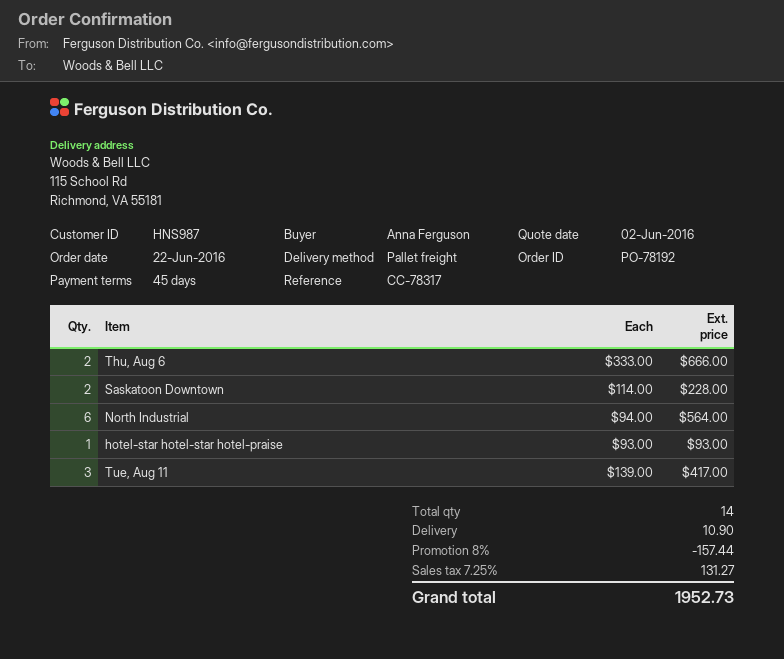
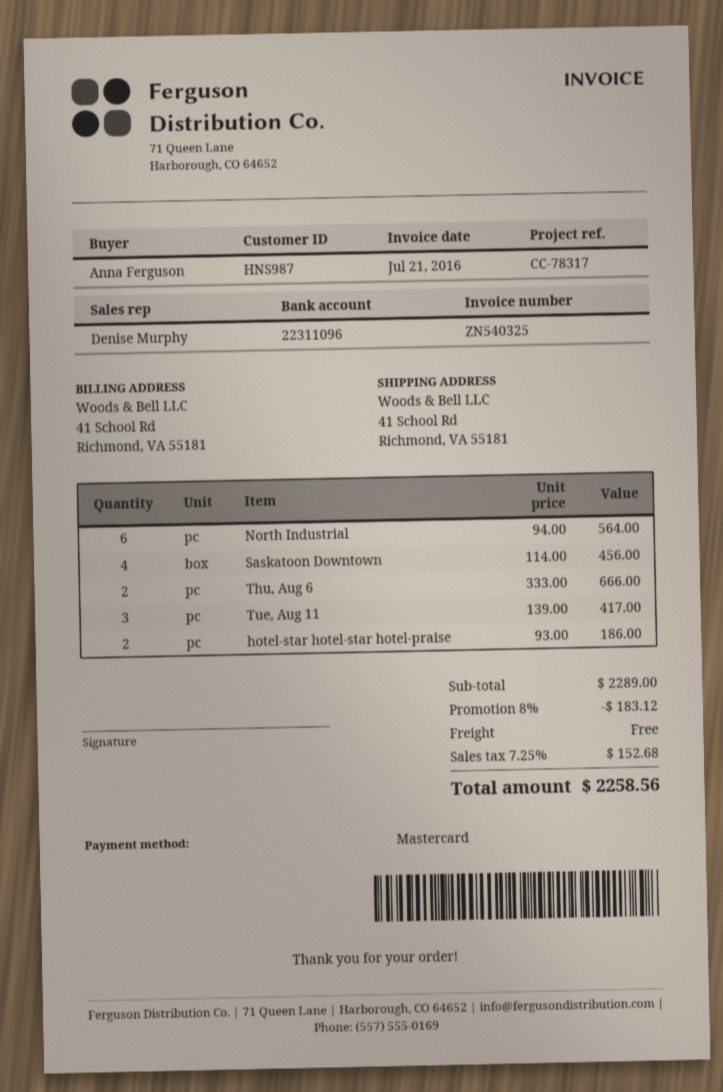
ship to: 115 School Rd, Richmond, VA 55181 -> 41 School Rd, Richmond, VA 55181
Saskatoon Downtown: 2 x 114.00 = 228.00 -> 4 x 114.00 = 456.00
hotel-star hotel-star hotel-praise: 1 x 93.00 = 93.00 -> 2 x 93.00 = 186.00
discount: 8% = 157.44 -> 8% = 183.12
shipping: 10.90 -> 0.00
tax: 7.25% = 131.27 -> 7.25% = 152.68
total: 1952.73 -> 2258.56

